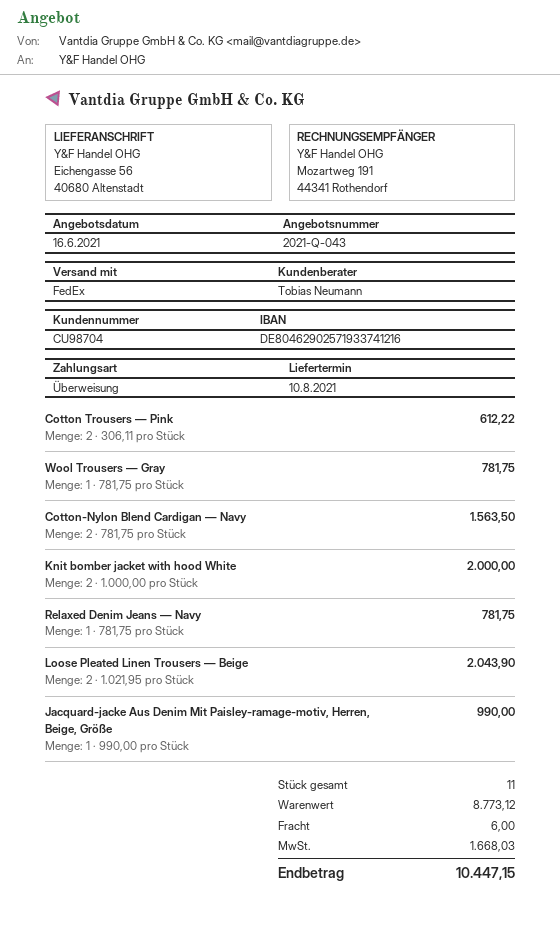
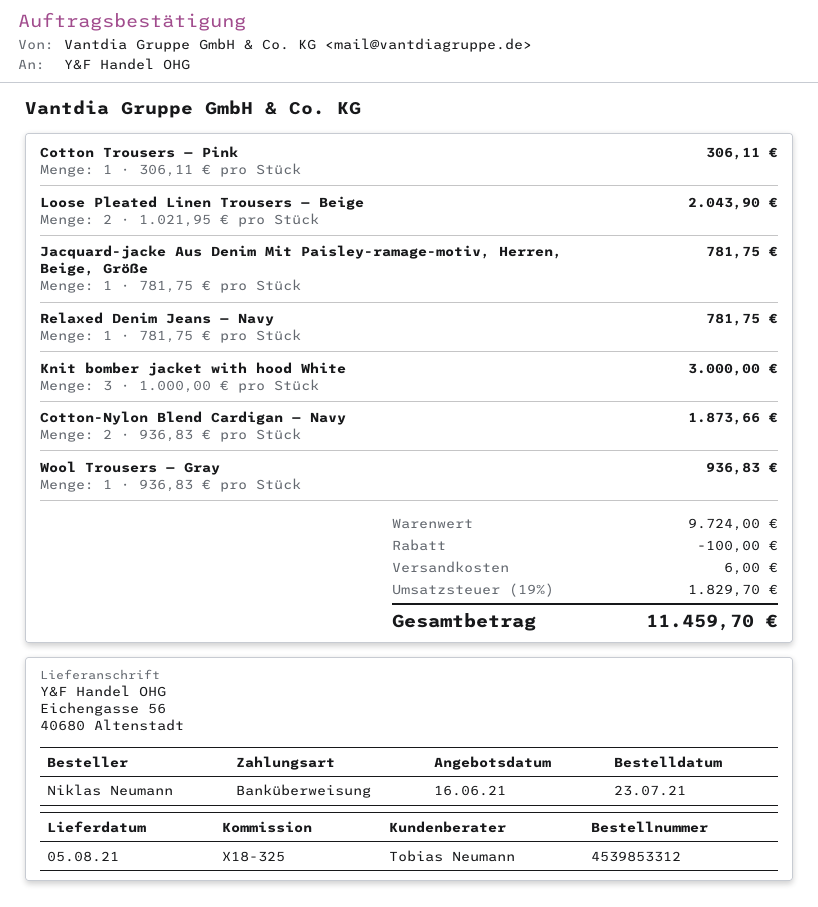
delivery date: 2021-08-10 -> 2021-08-05
Cotton Trousers — Pink: 2 x 306.11 = 612.22 -> 1 x 306.11 = 306.11
Wool Trousers — Gray: 1 x 781.75 = 781.75 -> 1 x 936.83 = 936.83
Cotton-Nylon Blend Cardigan — Navy: 2 x 781.75 = 1563.50 -> 2 x 936.83 = 1873.66
Knit bomber jacket with hood White: 2 x 1000.00 = 2000.00 -> 3 x 1000.00 = 3000.00
Jacquard-jacke Aus Denim Mit Paisley-ramage-motiv, Herren, Beige, Größe: 1 x 990.00 = 990.00 -> 1 x 781.75 = 781.75
subtotal: 8773.12 -> 9724.00
discount: none -> 100.00
tax: 1668.03 -> 1829.70
total: 10447.15 -> 11459.70

